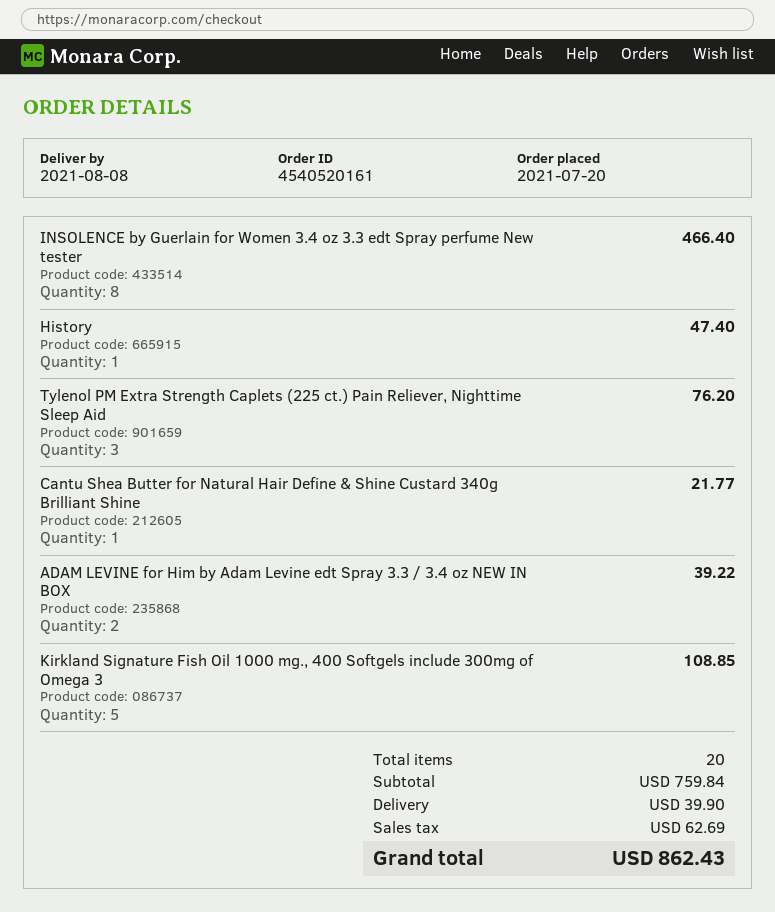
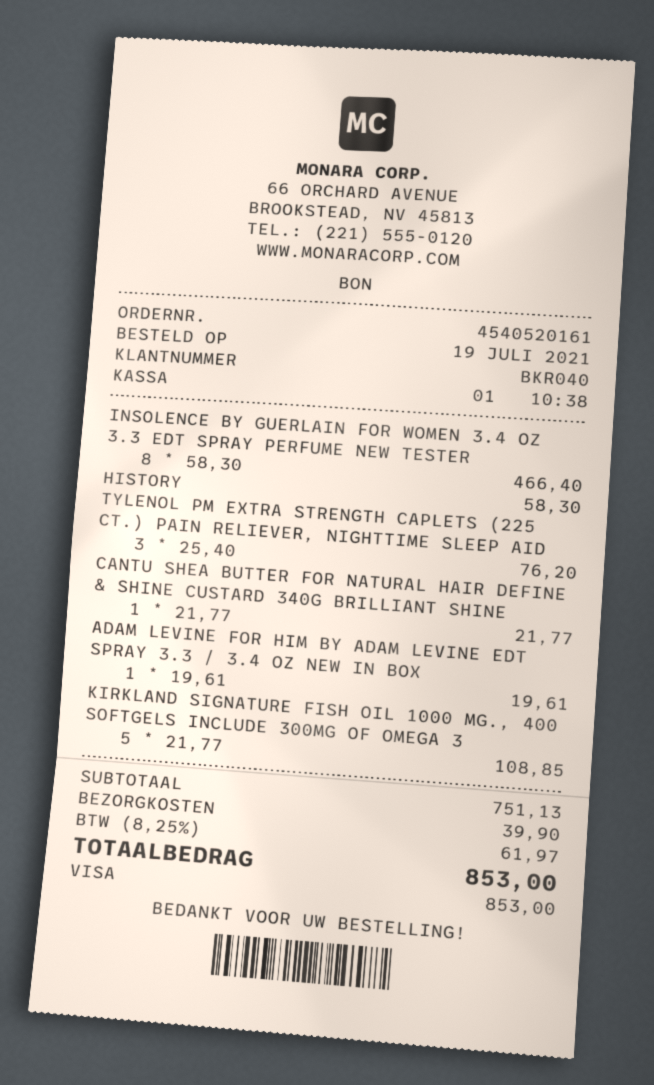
order date: 2021-07-20 -> 2021-07-19
History: 1 for 47.40 -> 1 for 58.30
ADAM LEVINE for Him by Adam Levine edt Spray 3.3 / 3.4 oz NEW IN BOX: 2 for 39.22 -> 1 for 19.61
subtotal: 759.84 -> 751.13
tax: 62.69 -> 61.97
total: 862.43 -> 853.00

